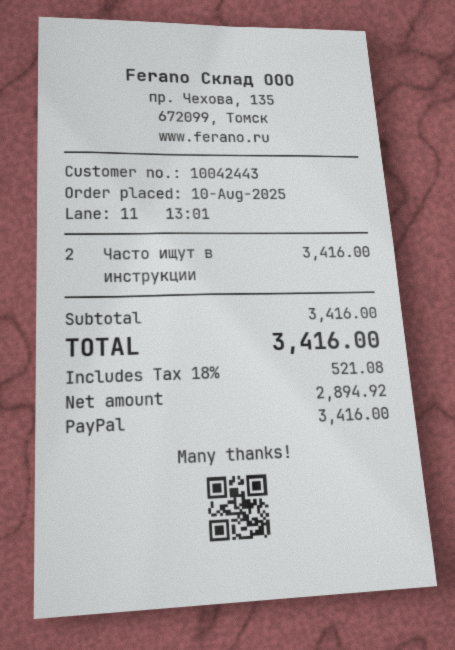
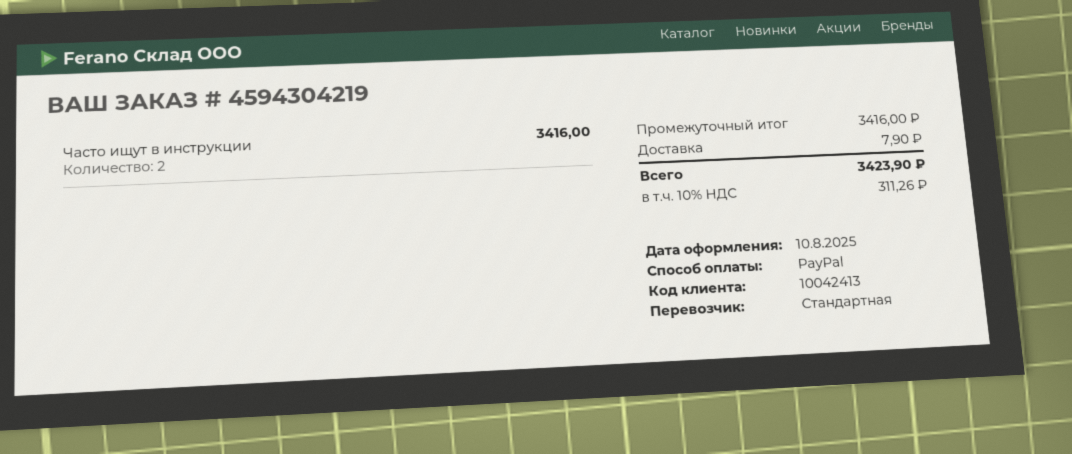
customer number: 10042443 -> 10042413
shipping: none -> 7.90
tax: 18% = 521.08 -> 10% = 311.26
total: 3416.00 -> 3423.90

